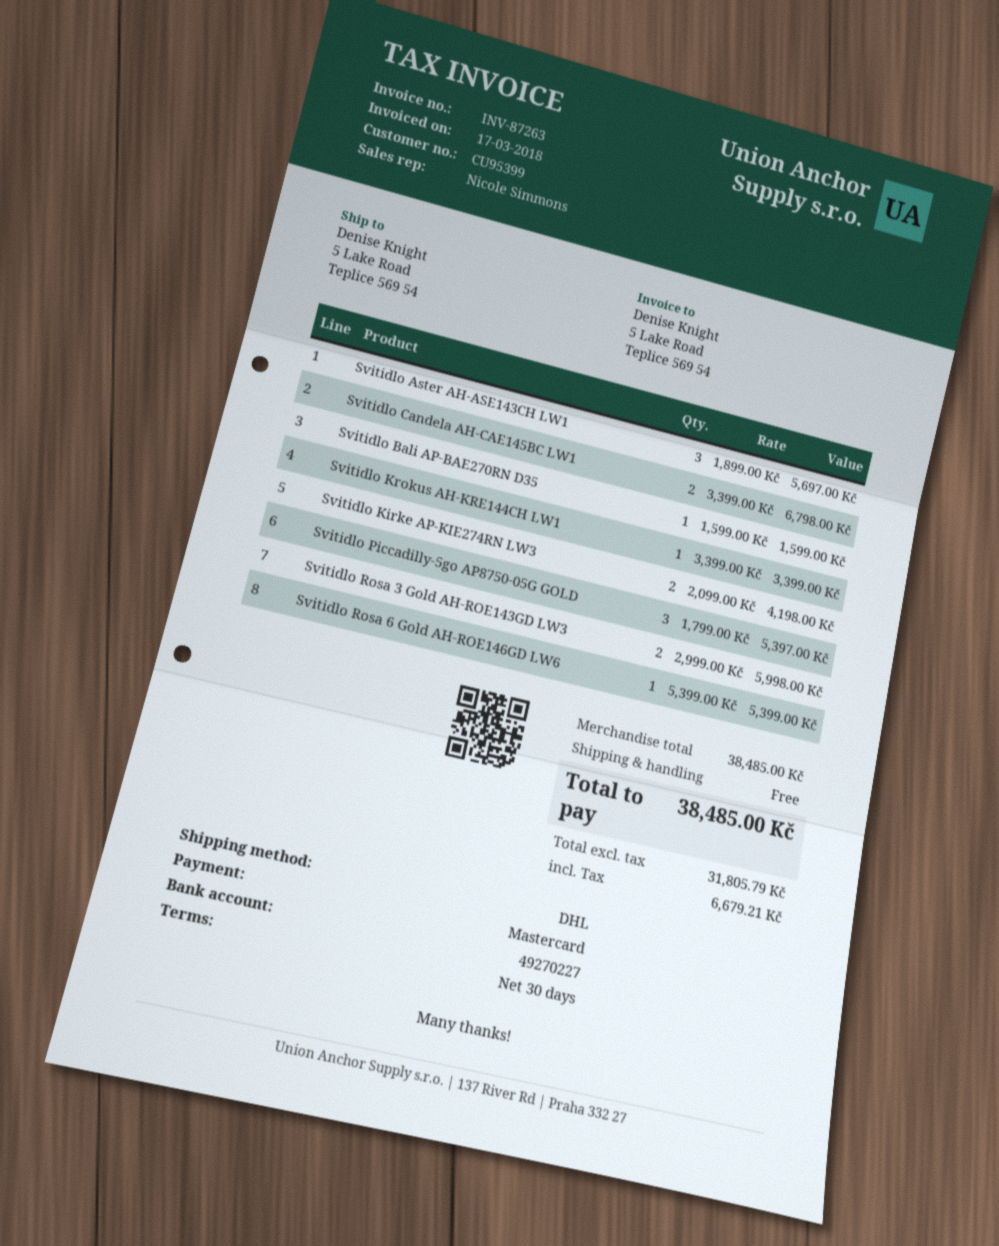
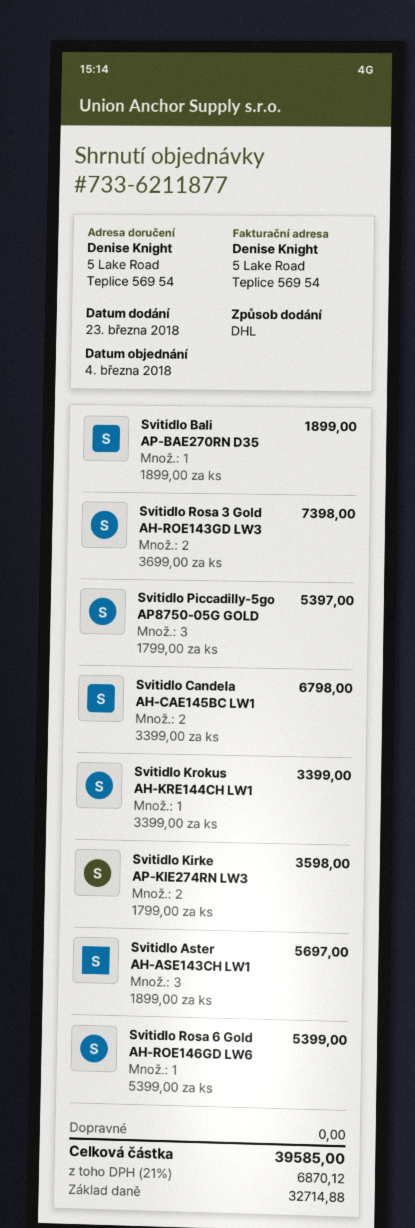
Svitidlo Bali AP-BAE270RN D35: 1 x 1599.00 = 1599.00 -> 1 x 1899.00 = 1899.00
Svitidlo Kirke AP-KIE274RN LW3: 2 x 2099.00 = 4198.00 -> 2 x 1799.00 = 3598.00
Svitidlo Rosa 3 Gold AH-ROE143GD LW3: 2 x 2999.00 = 5998.00 -> 2 x 3699.00 = 7398.00
net: 31805.79 -> 32714.88
tax: 6679.21 -> 6870.12
total: 38485.00 -> 39585.00

